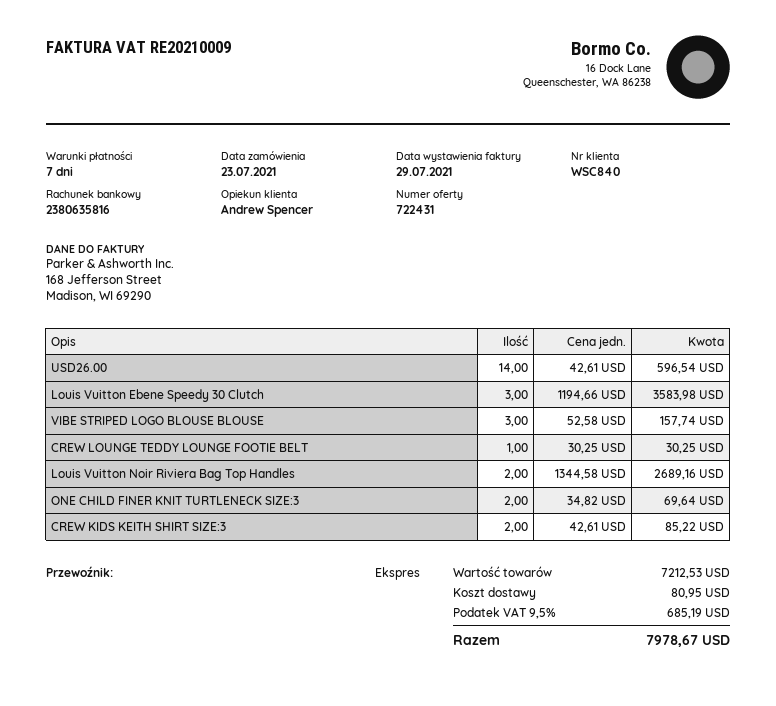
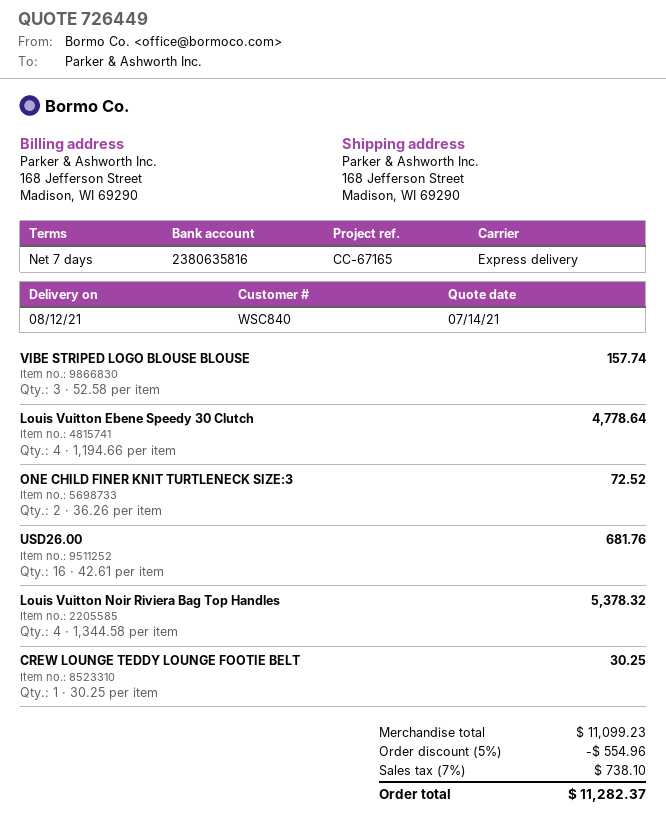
quote number: 722431 -> 726449
USD26.00: 14 x 42.61 = 596.54 -> 16 x 42.61 = 681.76
Louis Vuitton Ebene Speedy 30 Clutch: 3 x 1194.66 = 3583.98 -> 4 x 1194.66 = 4778.64
Louis Vuitton Noir Riviera Bag Top Handles: 2 x 1344.58 = 2689.16 -> 4 x 1344.58 = 5378.32
ONE CHILD FINER KNIT TURTLENECK SIZE:3: 2 x 34.82 = 69.64 -> 2 x 36.26 = 72.52
CREW KIDS KEITH SHIRT SIZE:3: 2 x 42.61 = 85.22 -> none
subtotal: 7212.53 -> 11099.23
discount: none -> 5% = 554.96
shipping: 80.95 -> none
tax: 9.5% = 685.19 -> 7% = 738.10
total: 7978.67 -> 11282.37

